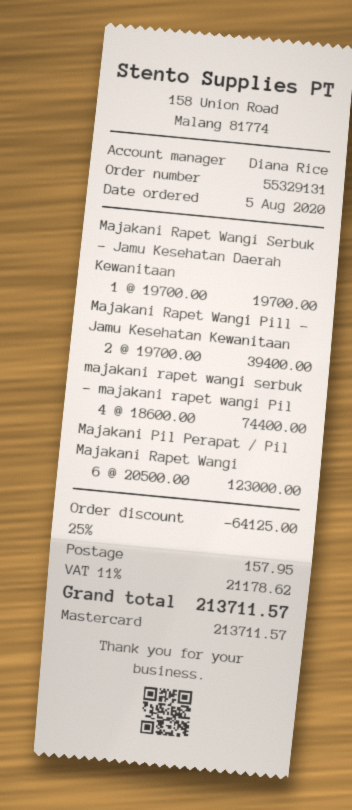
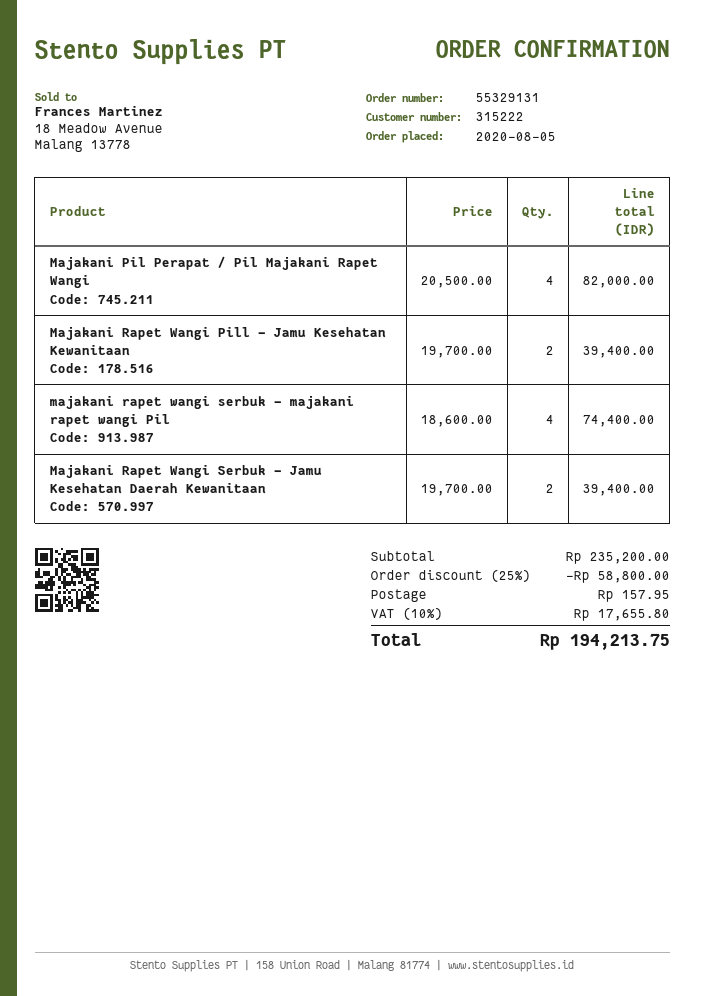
Majakani Rapet Wangi Serbuk - Jamu Kesehatan Daerah Kewanitaan: 1 x 19700.00 = 19700.00 -> 2 x 19700.00 = 39400.00
Majakani Pil Perapat / Pil Majakani Rapet Wangi: 6 x 20500.00 = 123000.00 -> 4 x 20500.00 = 82000.00
discount: 25% = 64125.00 -> 25% = 58800.00
tax: 11% = 21178.62 -> 10% = 17655.80
total: 213711.57 -> 194213.75

